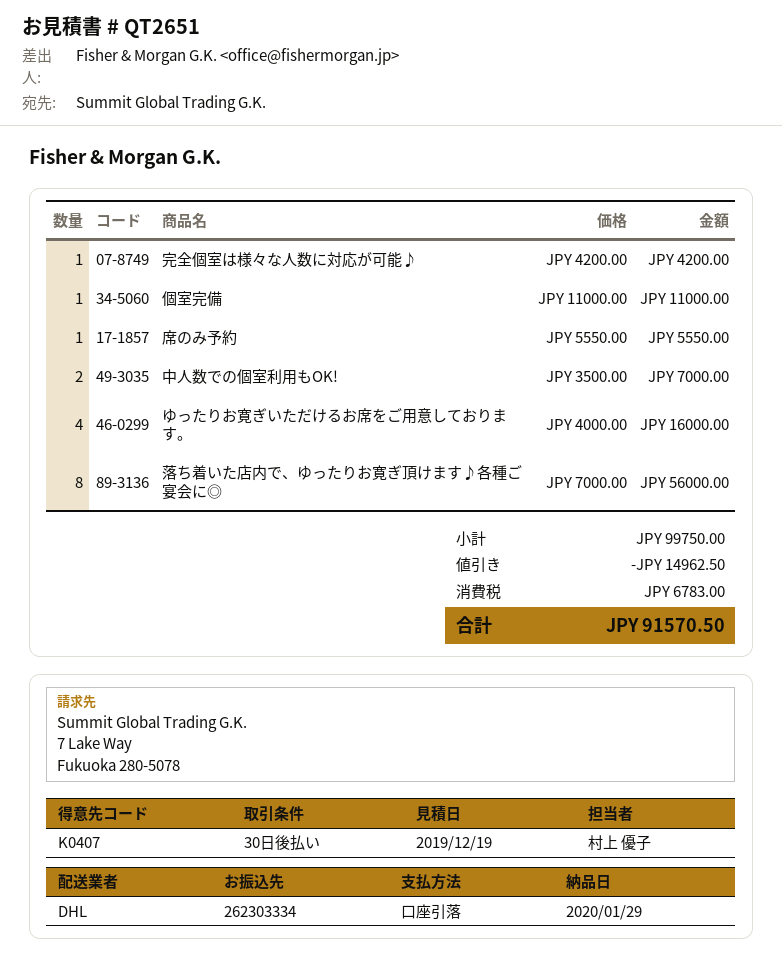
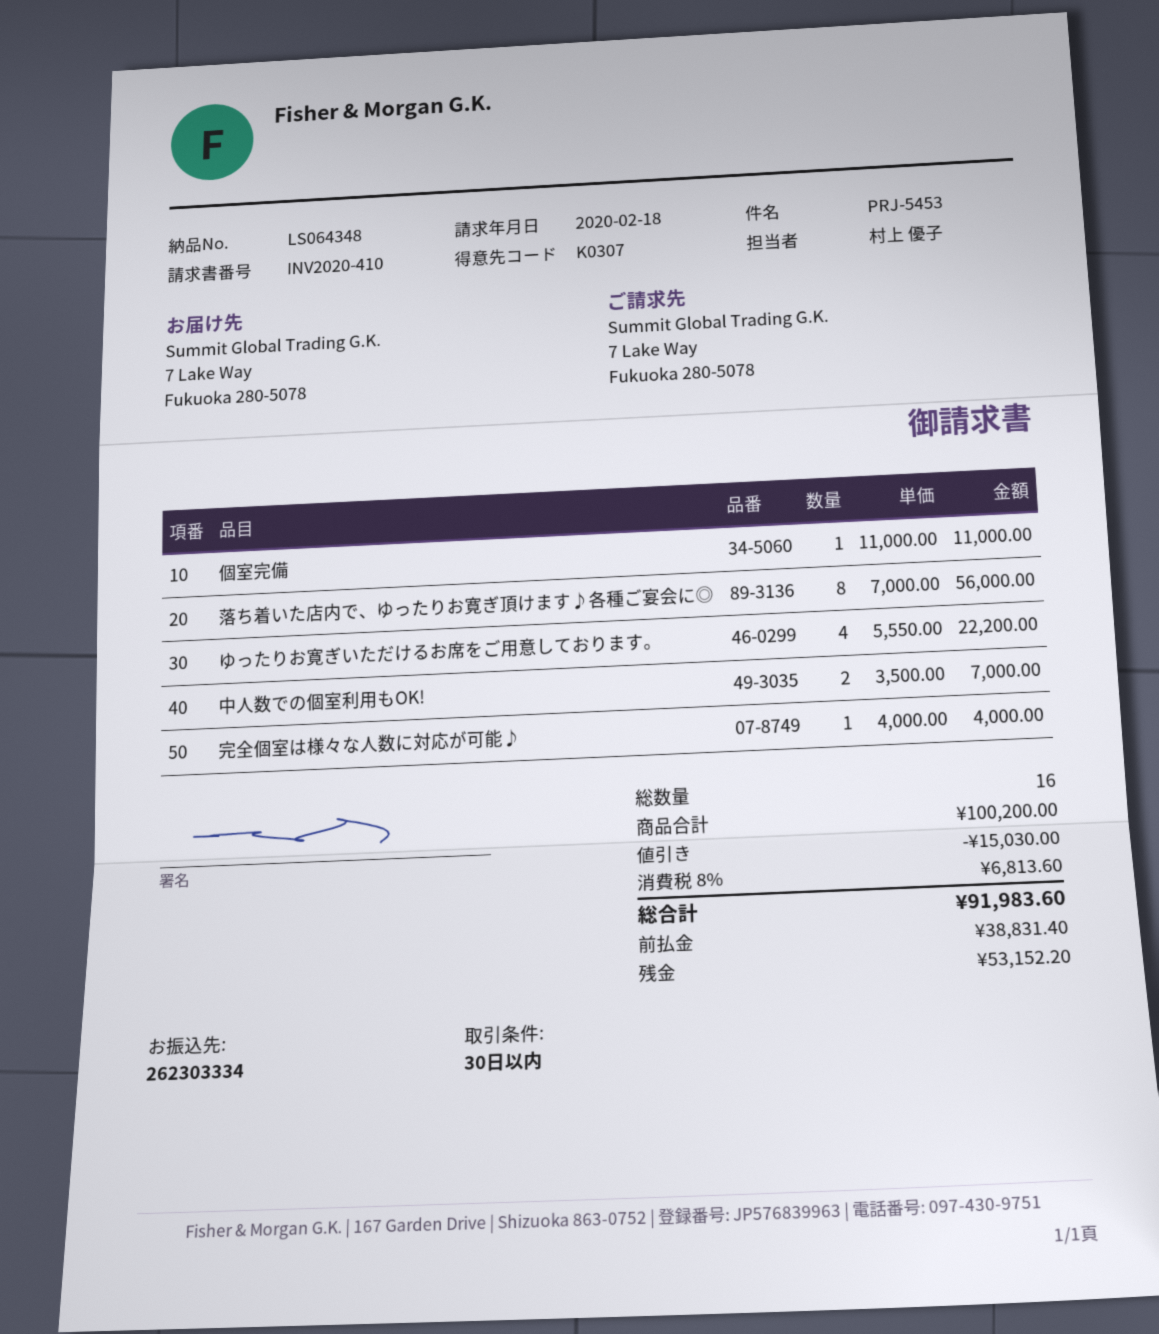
customer number: K0407 -> K0307
完全個室は様々な人数に対応が可能♪: 1 x 4200.00 = 4200.00 -> 1 x 4000.00 = 4000.00
席のみ予約: 1 x 5550.00 = 5550.00 -> none
ゆったりお寛ぎいただけるお席をご用意しております。: 4 x 4000.00 = 16000.00 -> 4 x 5550.00 = 22200.00
subtotal: 99750.00 -> 100200.00
discount: 14962.50 -> 15030.00
tax: 6783.00 -> 6813.60
total: 91570.50 -> 91983.60

